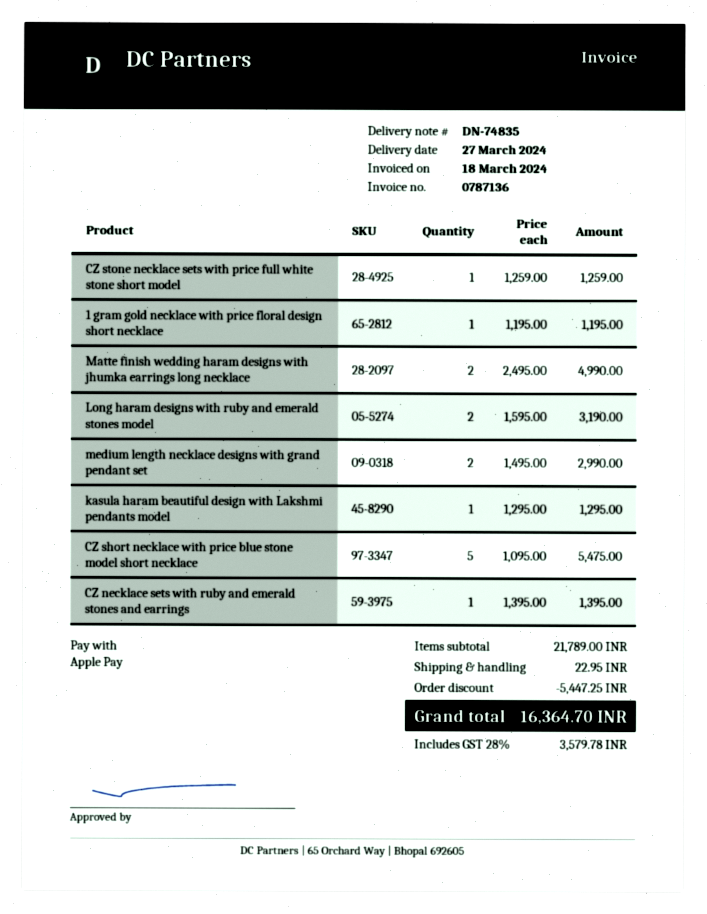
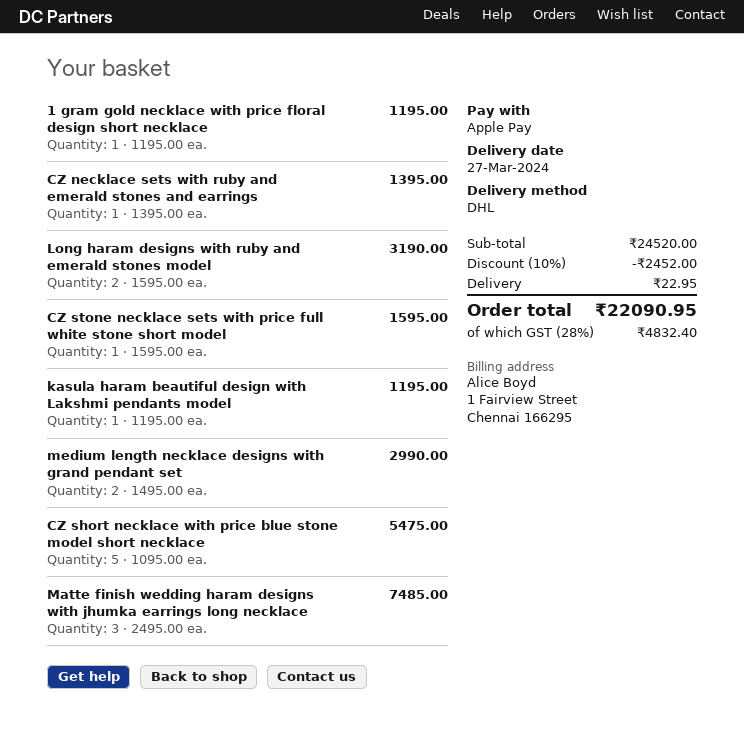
CZ stone necklace sets with price full white stone short model: 1 x 1259.00 = 1259.00 -> 1 x 1595.00 = 1595.00
Matte finish wedding haram designs with jhumka earrings long necklace: 2 x 2495.00 = 4990.00 -> 3 x 2495.00 = 7485.00
kasula haram beautiful design with Lakshmi pendants model: 1 x 1295.00 = 1295.00 -> 1 x 1195.00 = 1195.00
subtotal: 21789.00 -> 24520.00
discount: 5447.25 -> 2452.00
tax: 28% = 3579.78 -> 28% = 4832.40
total: 16364.70 -> 22090.95

